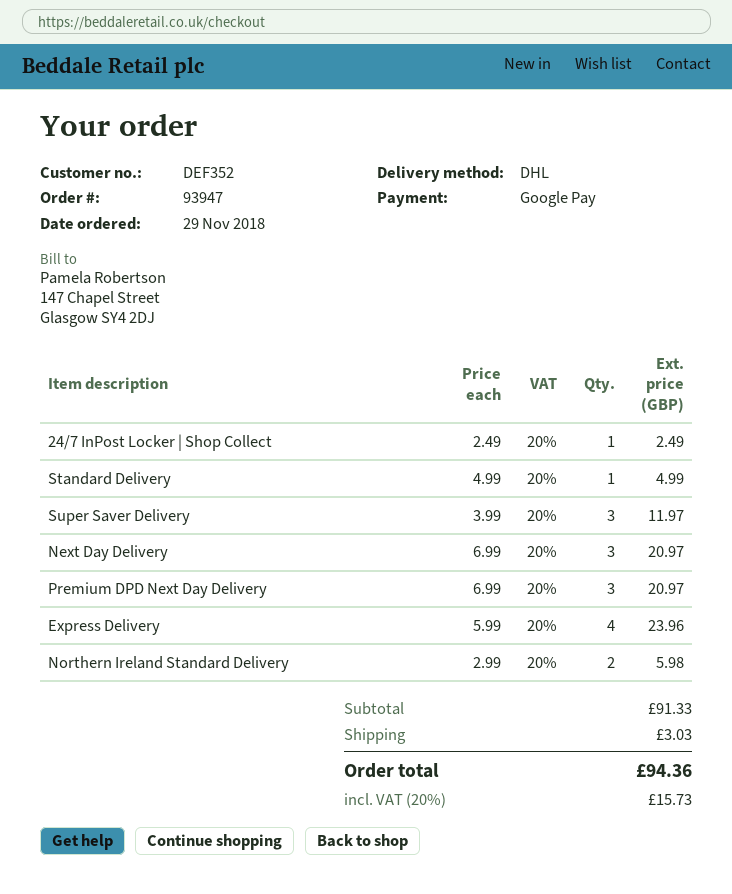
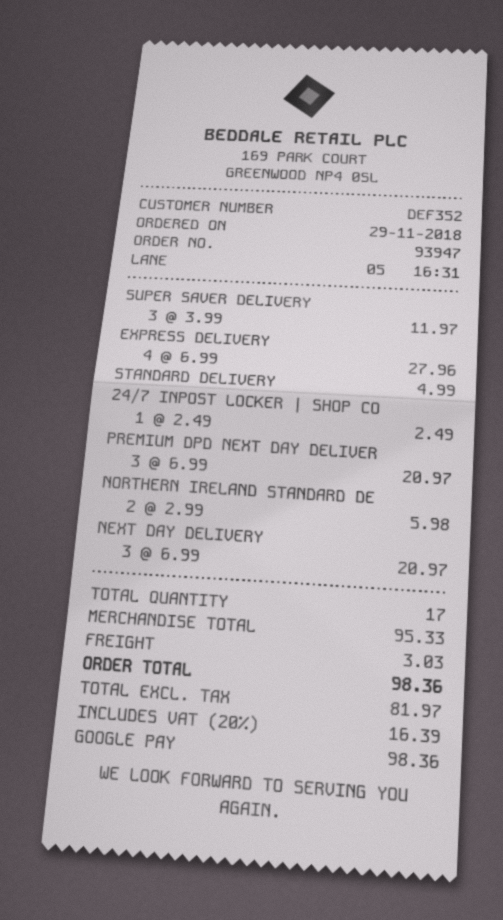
Express Delivery: 4 x 5.99 = 23.96 -> 4 x 6.99 = 27.96
subtotal: 91.33 -> 95.33
tax: 20% = 15.73 -> 20% = 16.39
total: 94.36 -> 98.36

